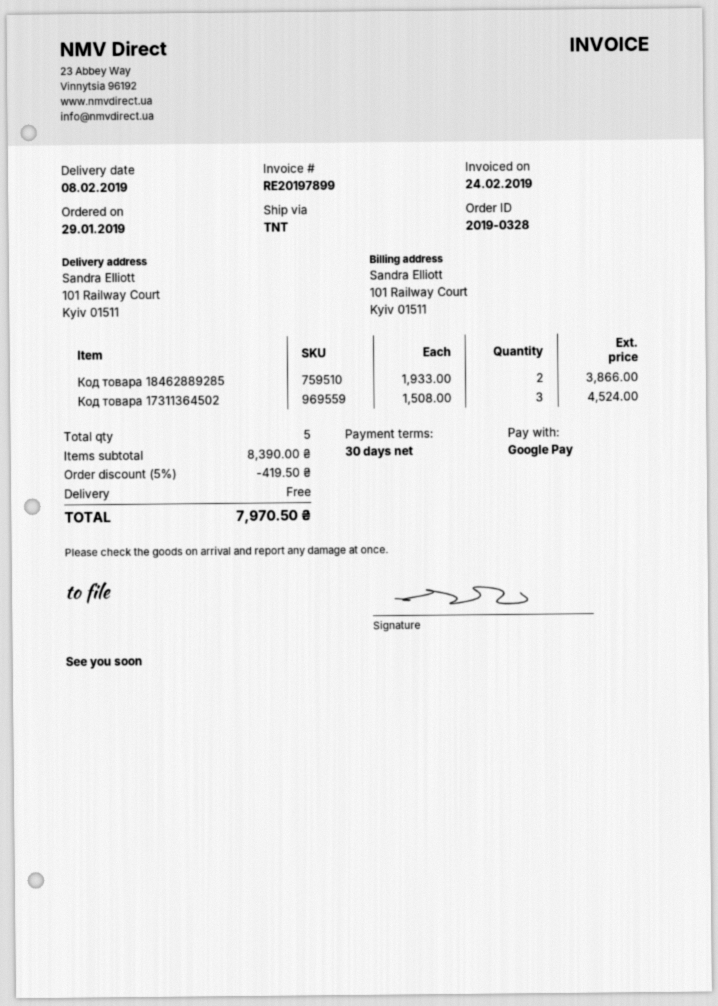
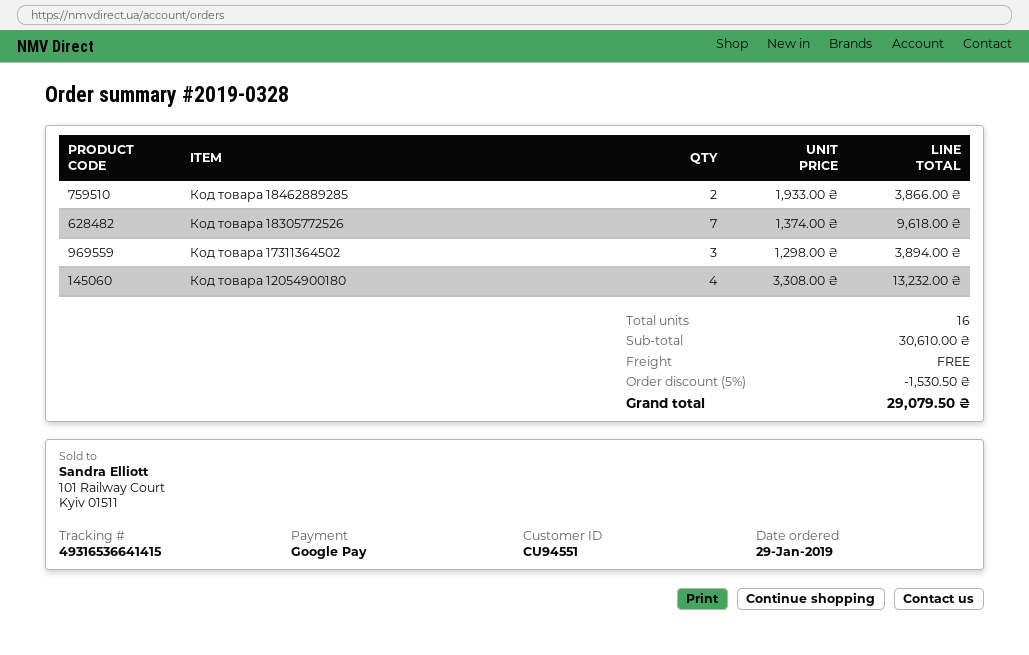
Код товара 17311364502: 3 x 1508.00 = 4524.00 -> 3 x 1298.00 = 3894.00
Код товара 18305772526: none -> 7 x 1374.00 = 9618.00
Код товара 12054900180: none -> 4 x 3308.00 = 13232.00
total quantity: 5 -> 16
subtotal: 8390.00 -> 30610.00
discount: 5% = 419.50 -> 5% = 1530.50
total: 7970.50 -> 29079.50

